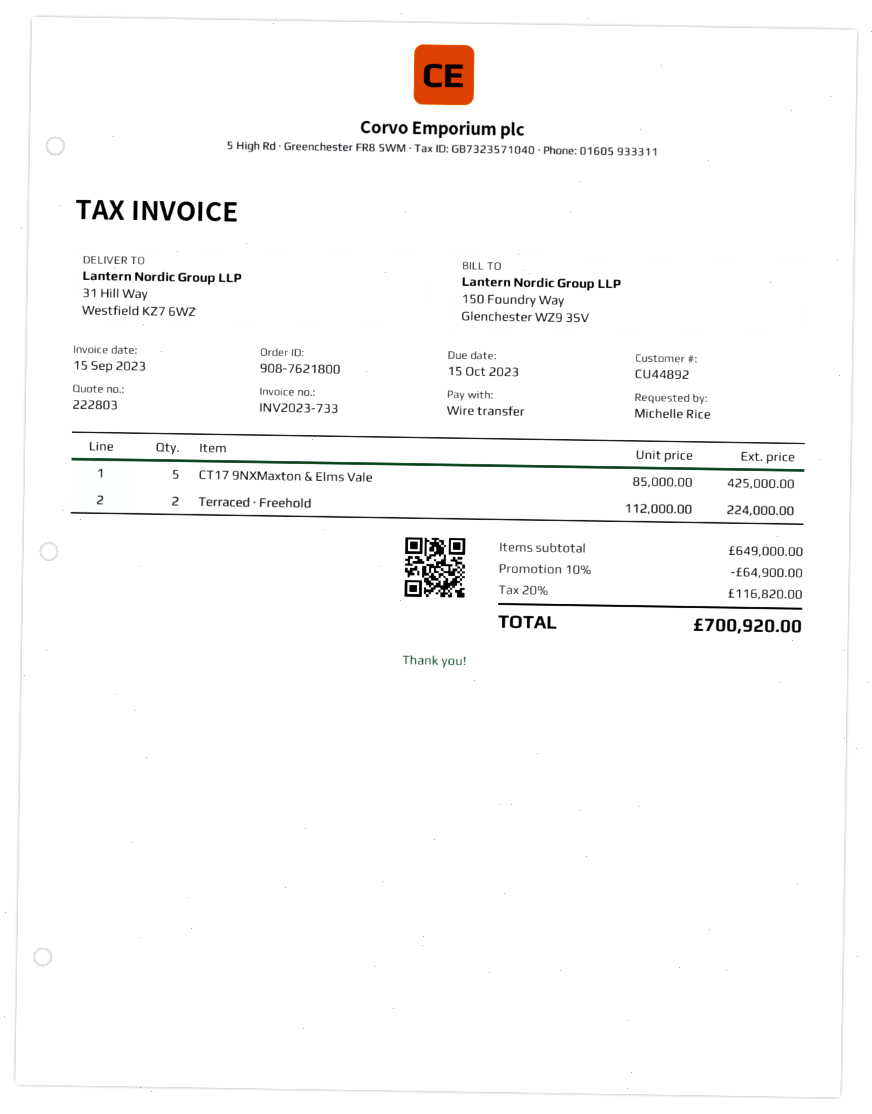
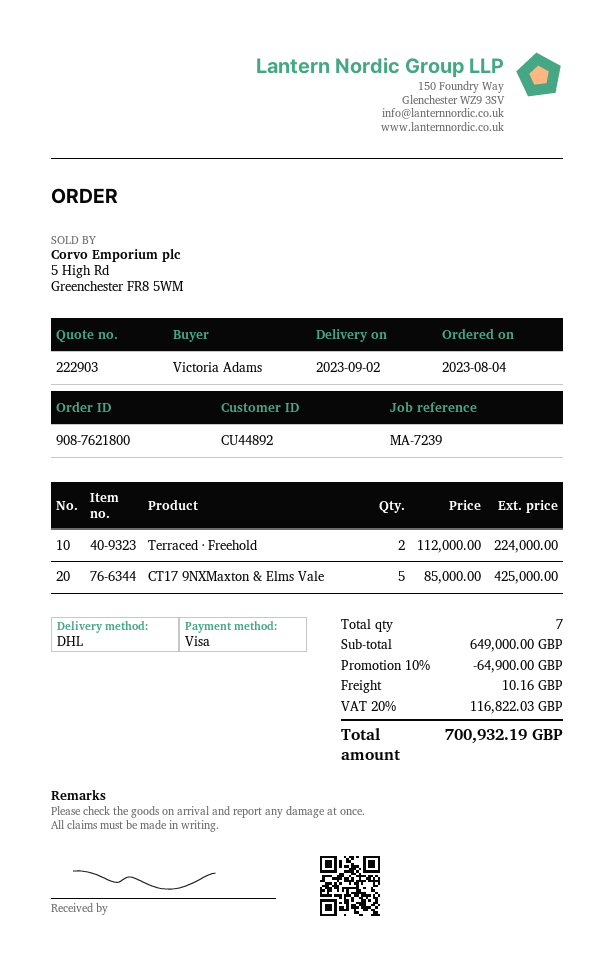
quote number: 222803 -> 222903
ordered by: Michelle Rice -> Victoria Adams
payment method: bank transfer -> Visa
shipping: none -> 10.16
tax: 20% = 116820.00 -> 20% = 116822.03
total: 700920.00 -> 700932.19

